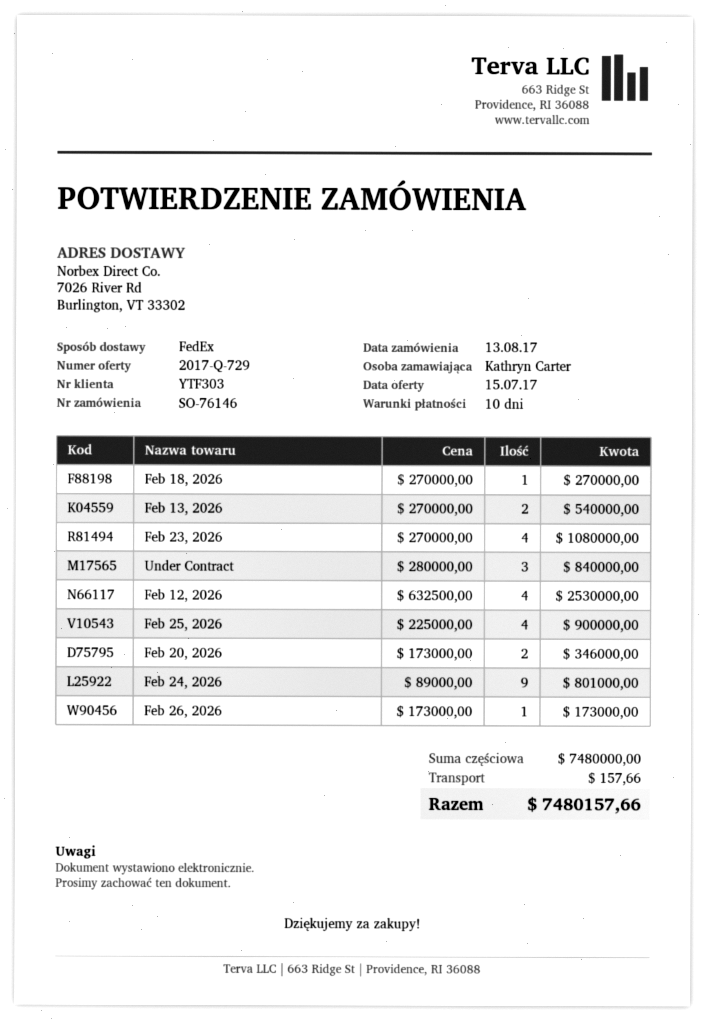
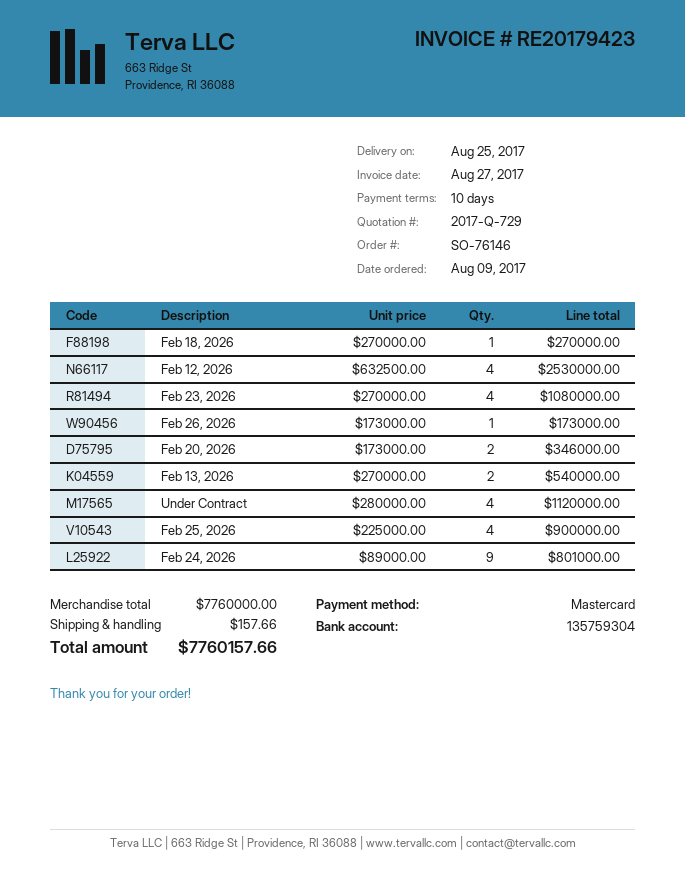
order date: 2017-08-13 -> 2017-08-09
Under Contract: 3 x 280000.00 = 840000.00 -> 4 x 280000.00 = 1120000.00
subtotal: 7480000.00 -> 7760000.00
total: 7480157.66 -> 7760157.66

